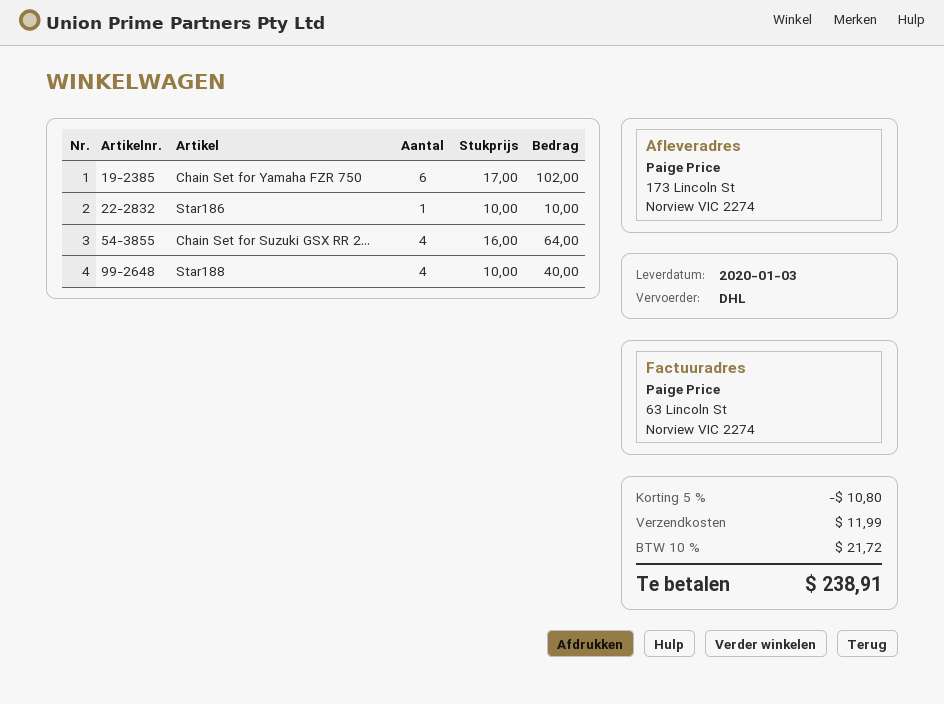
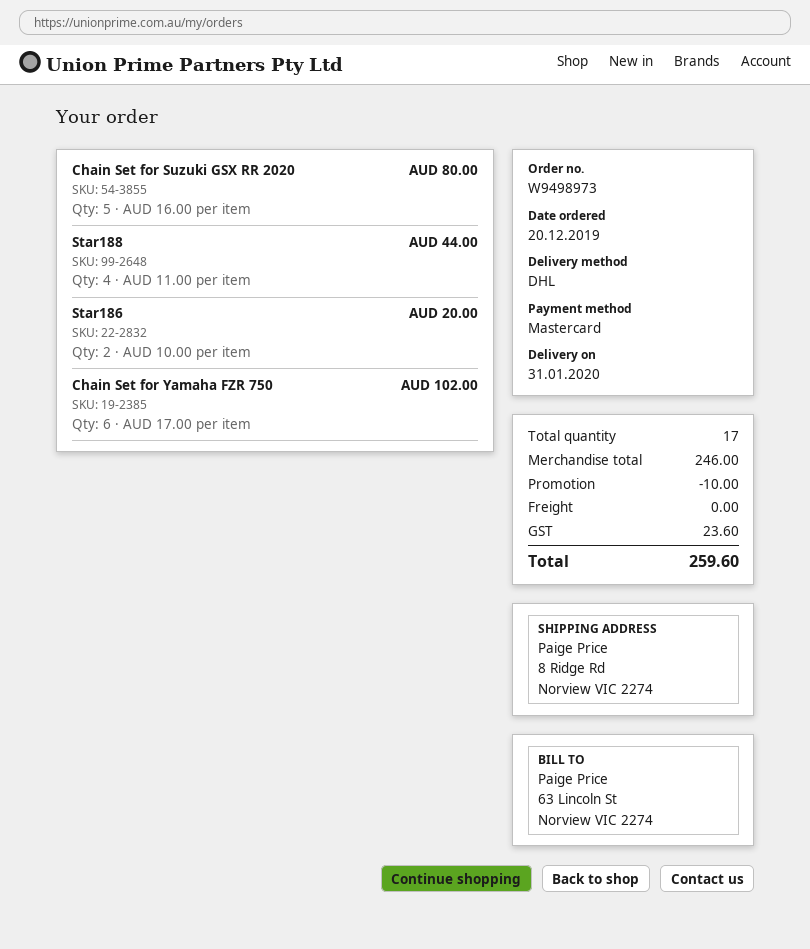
delivery date: 2020-01-03 -> 2020-01-31
ship to: 173 Lincoln St, Norview VIC 2274 -> 8 Ridge Rd, Norview VIC 2274
Star186: 1 x 10.00 = 10.00 -> 2 x 10.00 = 20.00
Chain Set for Suzuki GSX RR 2...: 4 x 16.00 = 64.00 -> 5 x 16.00 = 80.00
Star188: 4 x 10.00 = 40.00 -> 4 x 11.00 = 44.00
discount: 10.80 -> 10.00
shipping: 11.99 -> 0.00
tax: 21.72 -> 23.60
total: 238.91 -> 259.60

